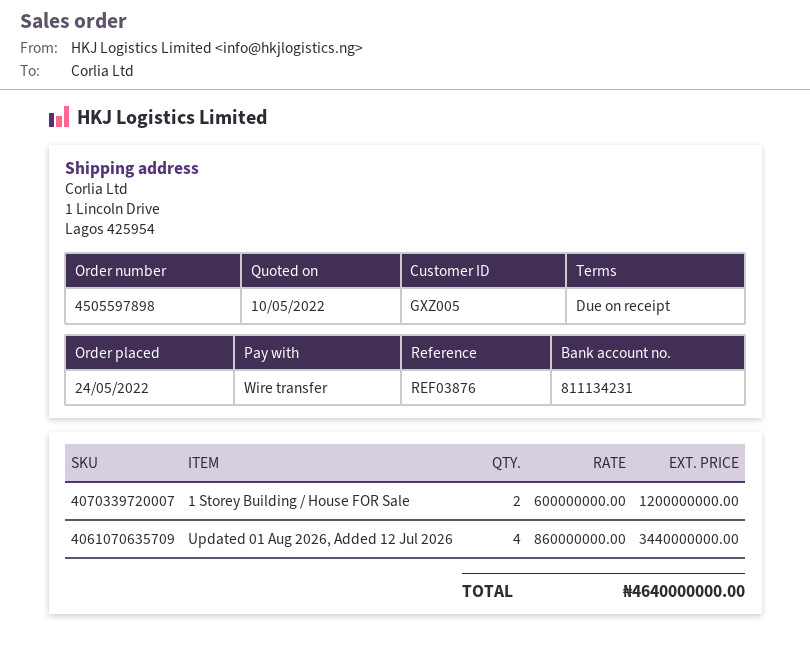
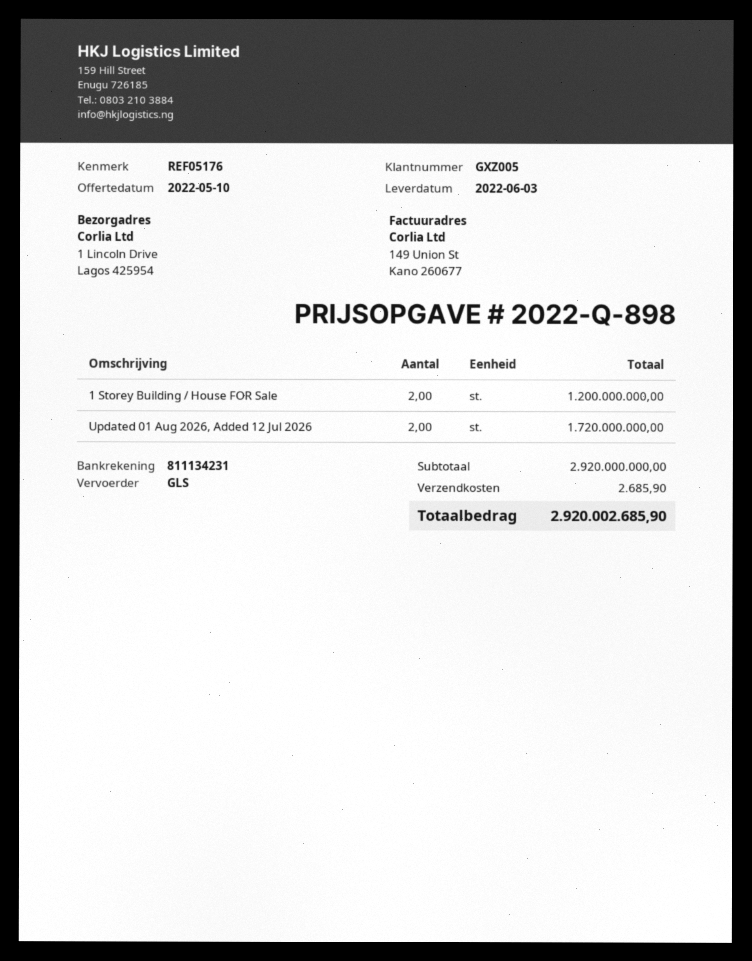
reference: REF03876 -> REF05176
Updated 01 Aug 2026, Added 12 Jul 2026: 4 for 3440000000.00 -> 2 for 1720000000.00
shipping: none -> 2685.90
total: 4640000000.00 -> 2920002685.90

